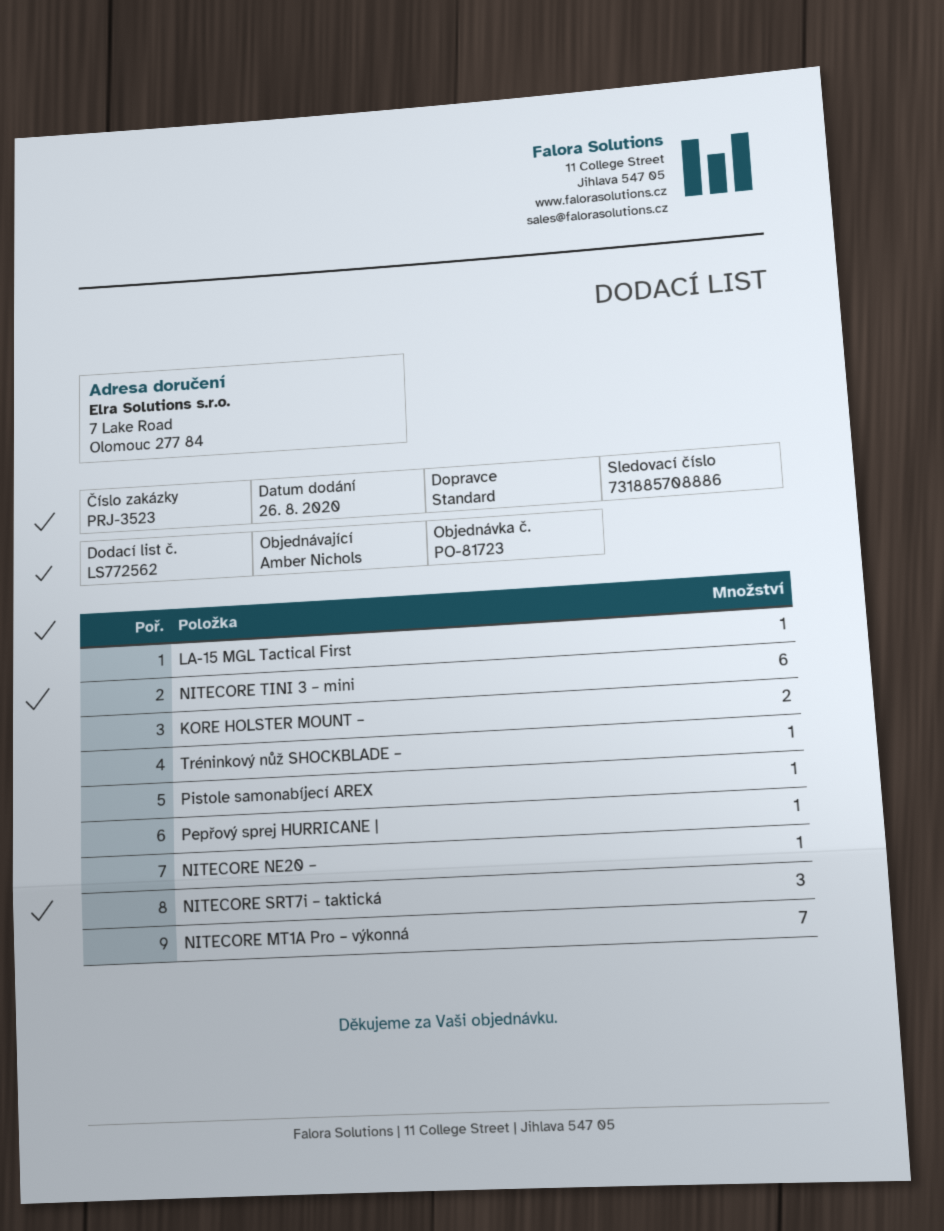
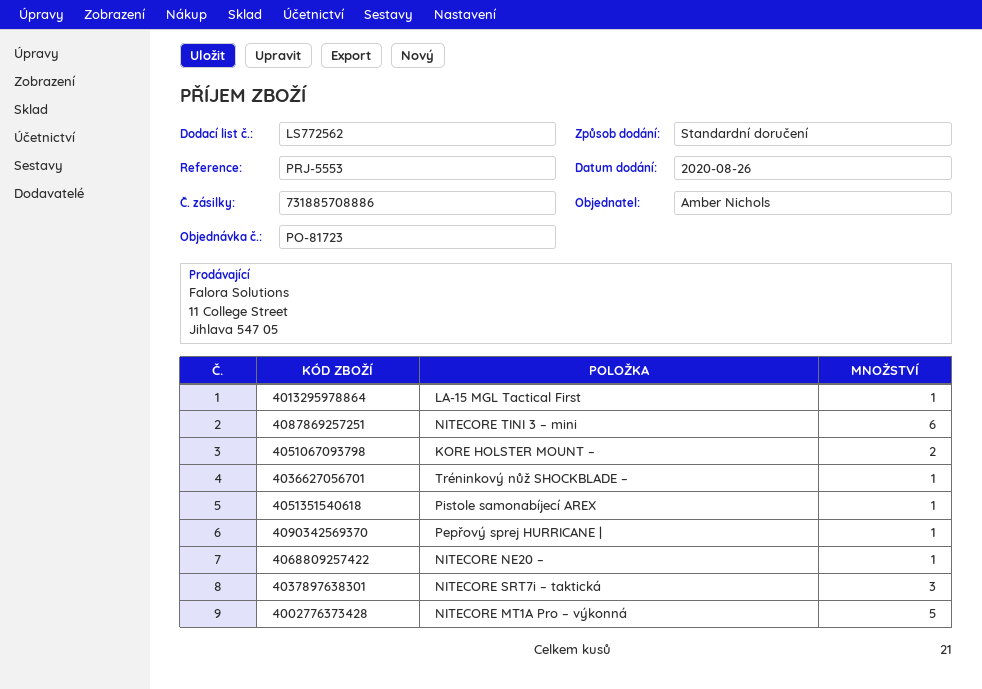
reference: PRJ-3523 -> PRJ-5553
NITECORE MT1A Pro – výkonná: 7 -> 5

